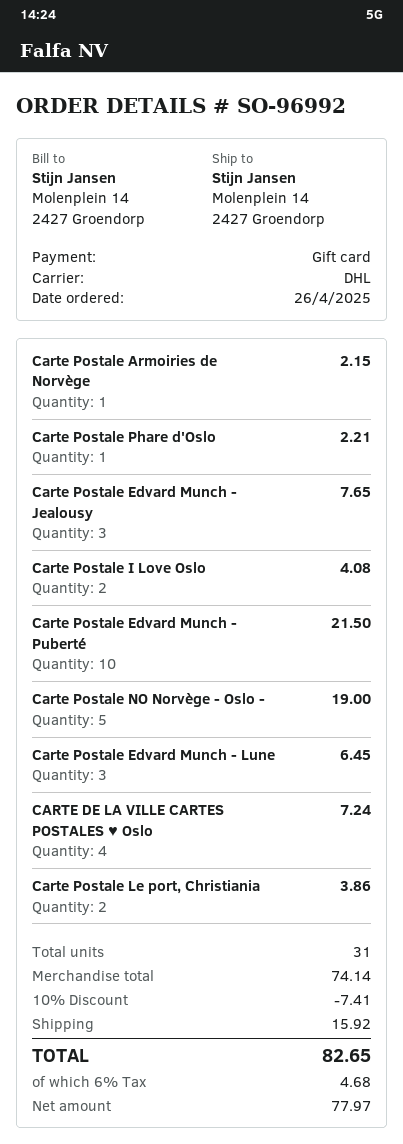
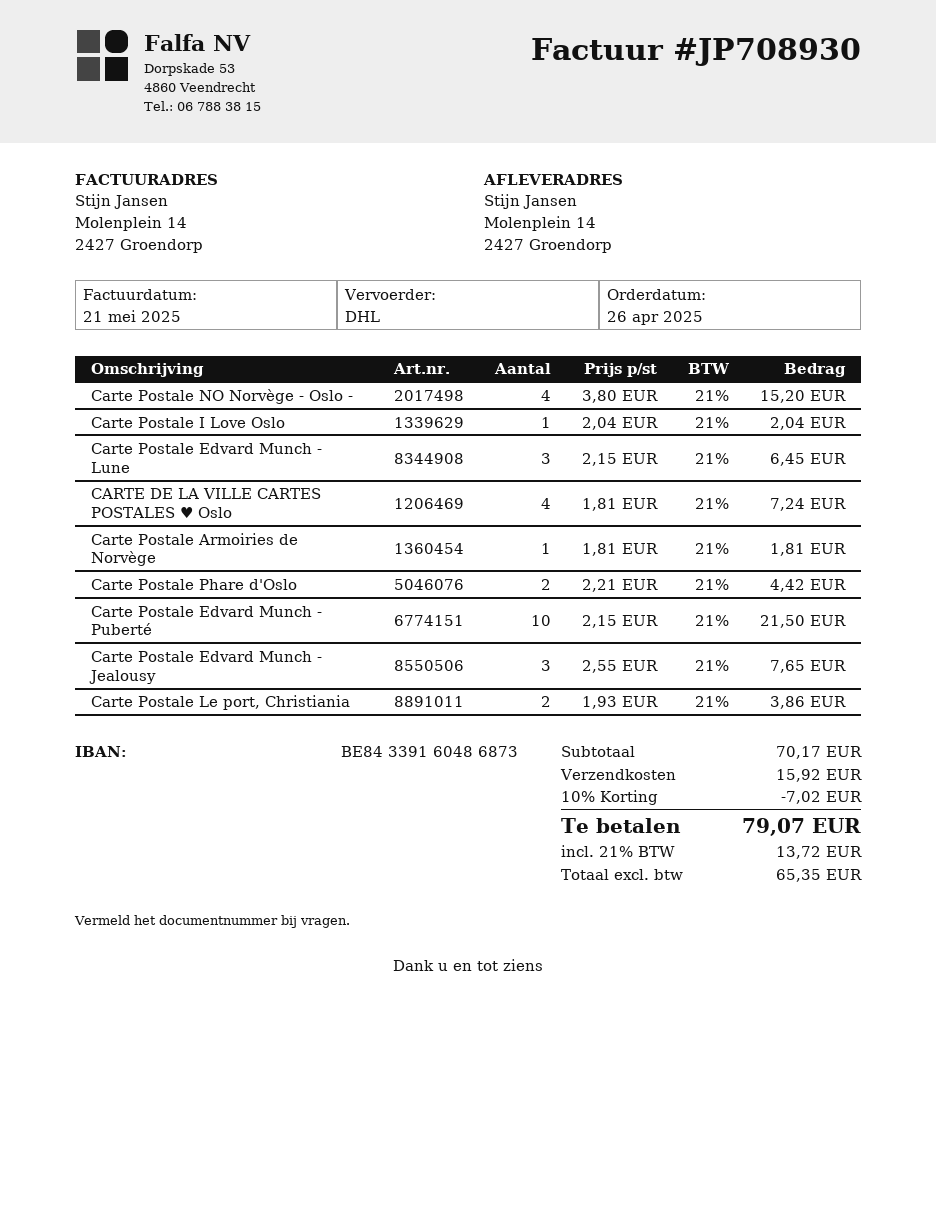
Carte Postale Armoiries de Norvège: 1 for 2.15 -> 1 for 1.81
Carte Postale Phare d'Oslo: 1 for 2.21 -> 2 for 4.42
Carte Postale I Love Oslo: 2 for 4.08 -> 1 for 2.04
Carte Postale NO Norvège - Oslo -: 5 for 19.00 -> 4 for 15.20
subtotal: 74.14 -> 70.17
discount: 10% = 7.41 -> 10% = 7.02
net: 77.97 -> 65.35
tax: 6% = 4.68 -> 21% = 13.72
total: 82.65 -> 79.07

